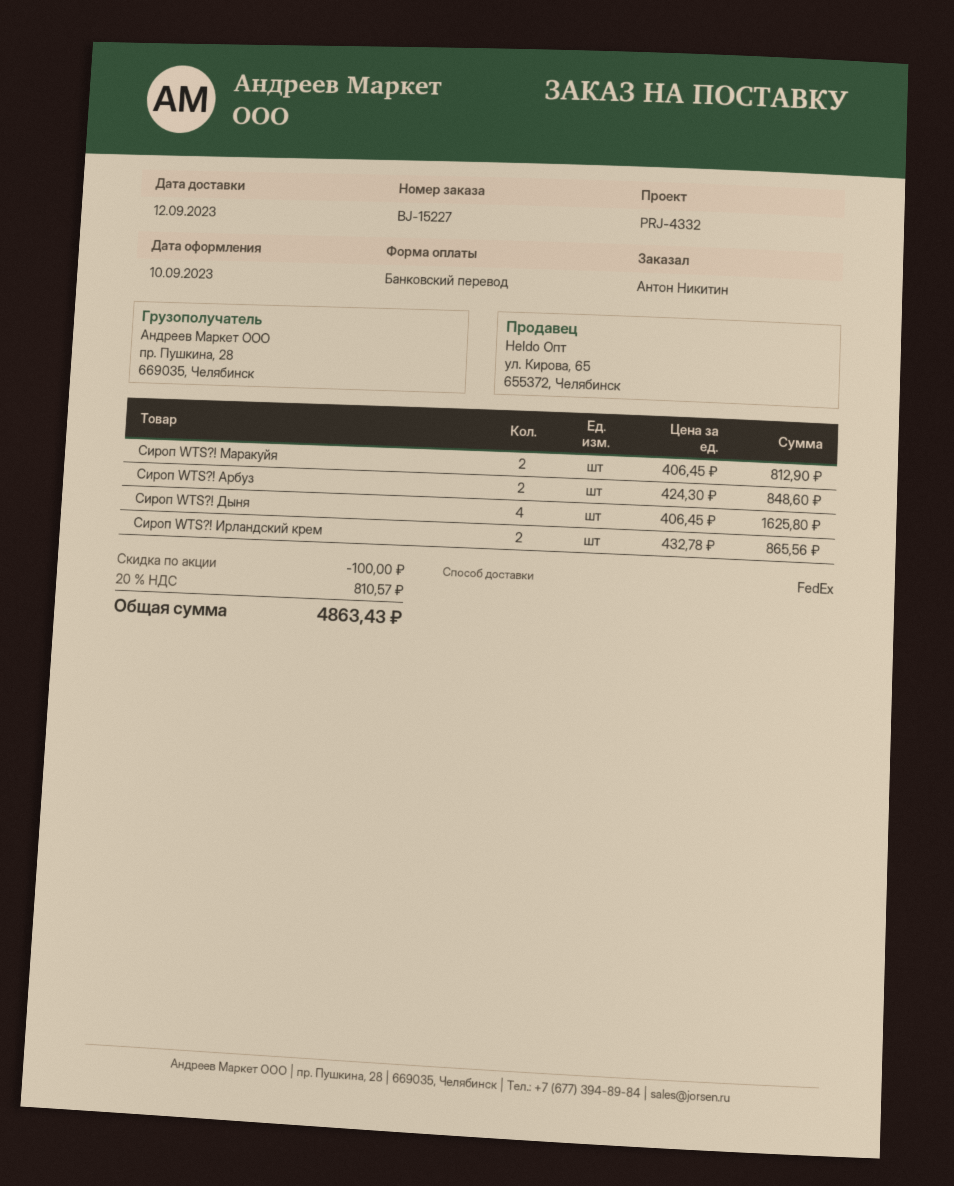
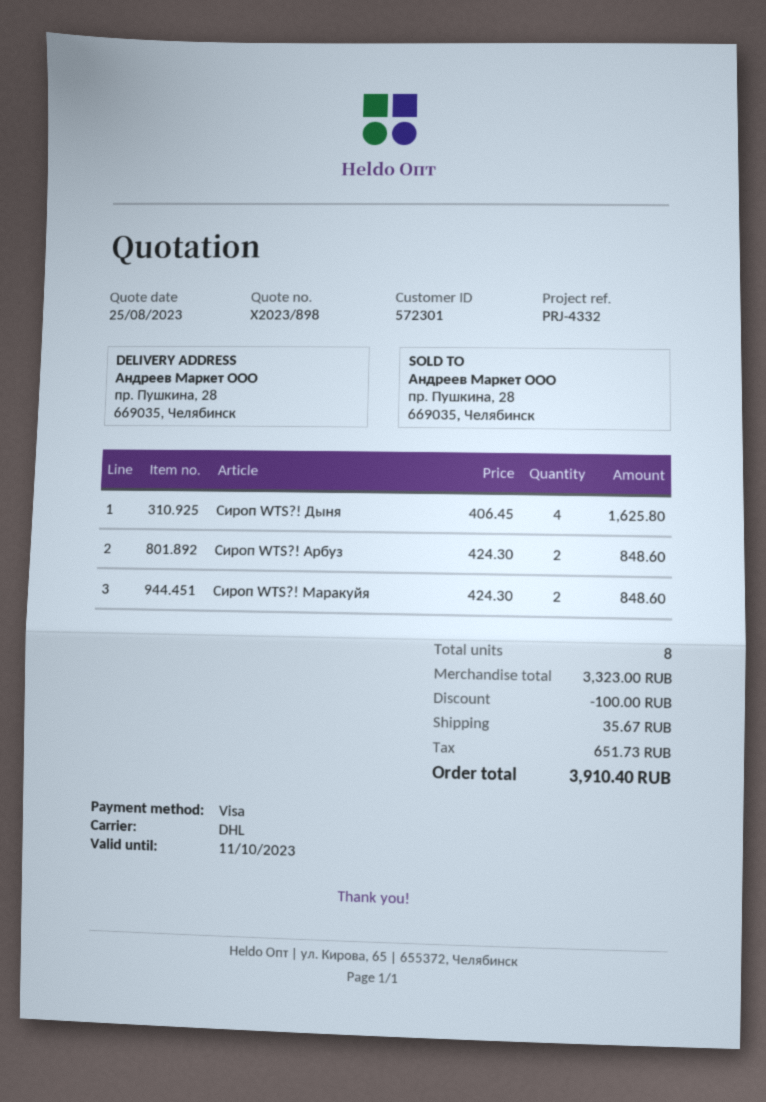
payment method: bank transfer -> Visa
shipping method: FedEx -> DHL
Сироп WTS?! Маракуйя: 2 x 406.45 = 812.90 -> 2 x 424.30 = 848.60
Сироп WTS?! Ирландский крем: 2 x 432.78 = 865.56 -> none
shipping: none -> 35.67
tax: 810.57 -> 651.73
total: 4863.43 -> 3910.40

